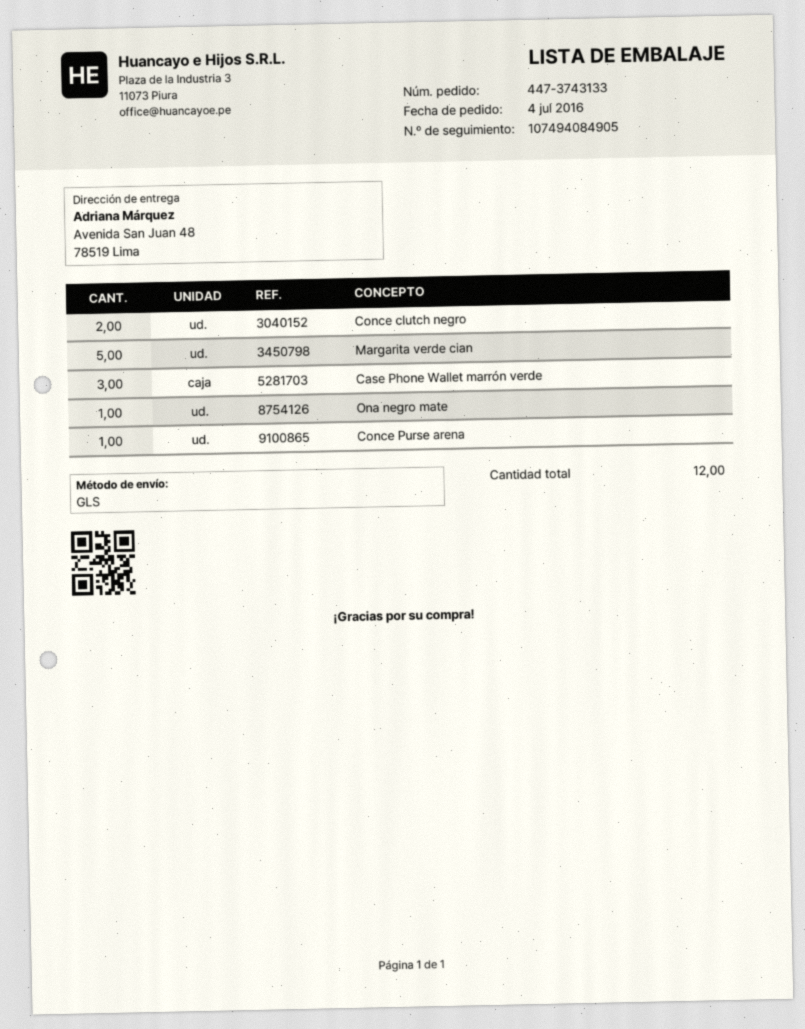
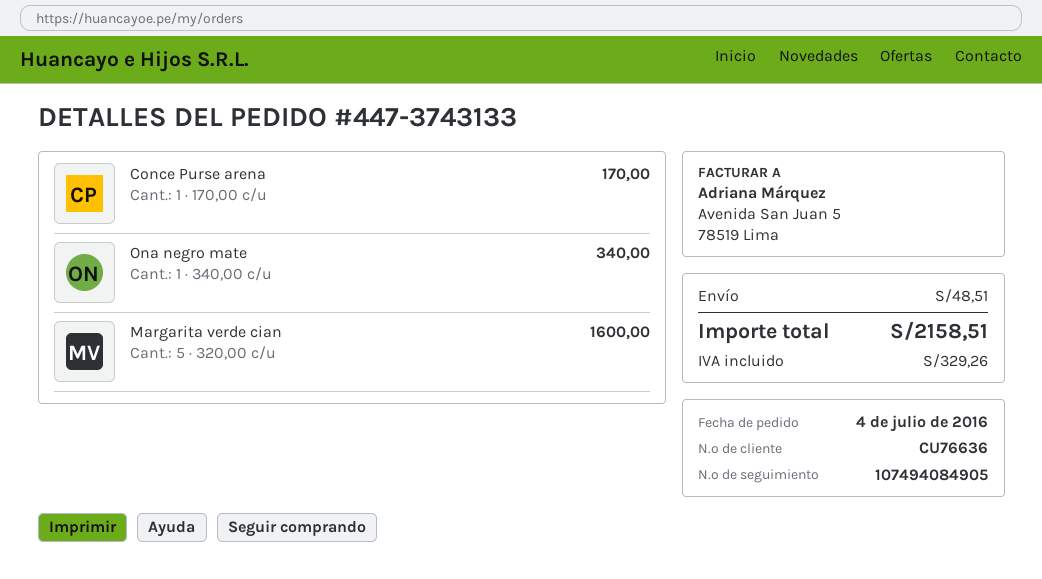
Conce clutch negro: 2 -> none
Case Phone Wallet marrón verde: 3 -> none

